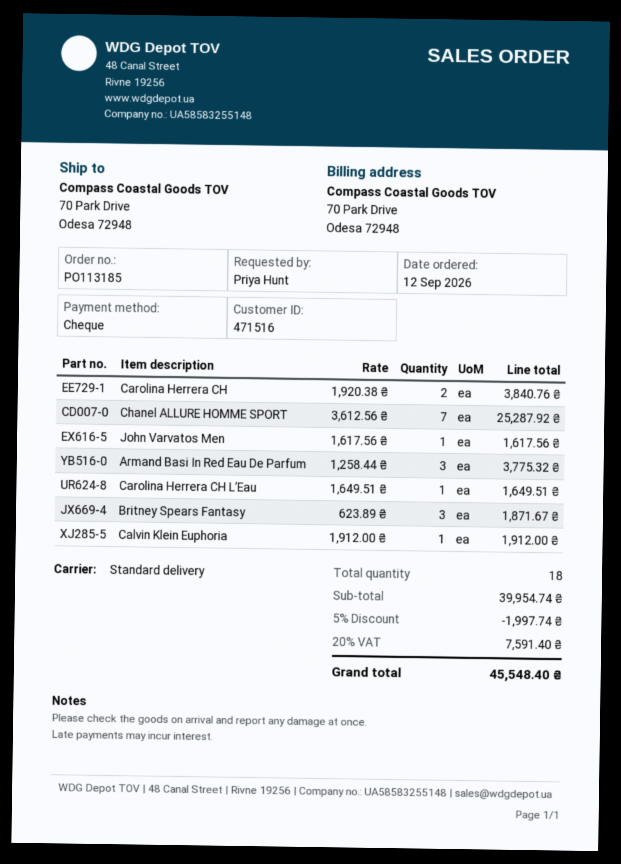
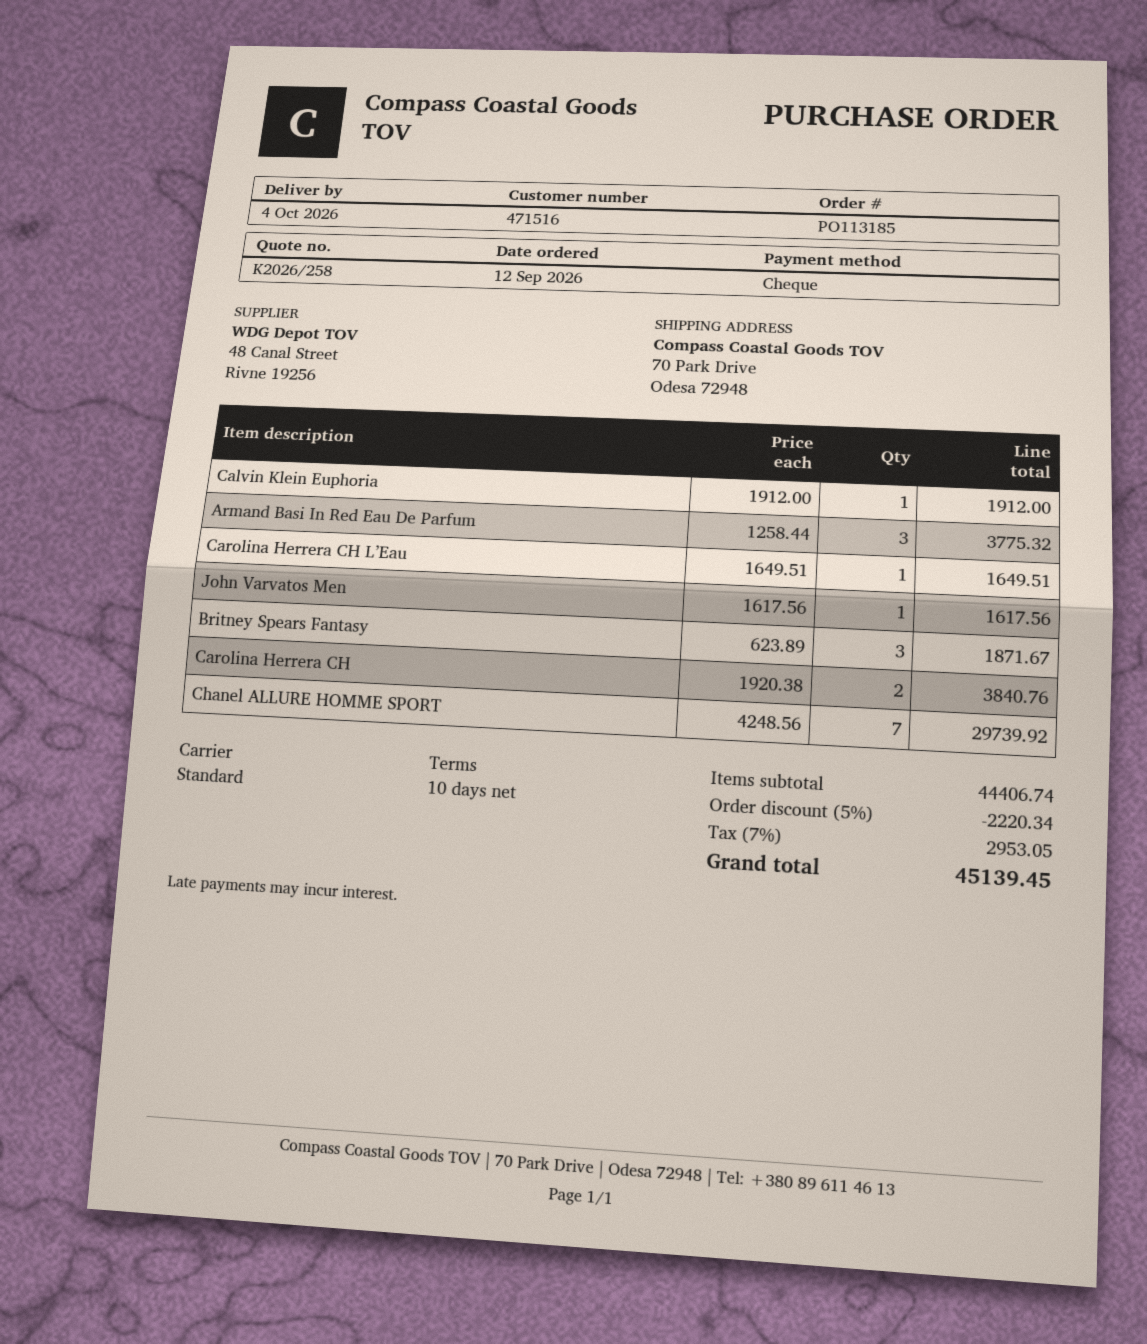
Chanel ALLURE HOMME SPORT: 7 x 3612.56 = 25287.92 -> 7 x 4248.56 = 29739.92
subtotal: 39954.74 -> 44406.74
discount: 5% = 1997.74 -> 5% = 2220.34
tax: 20% = 7591.40 -> 7% = 2953.05
total: 45548.40 -> 45139.45

